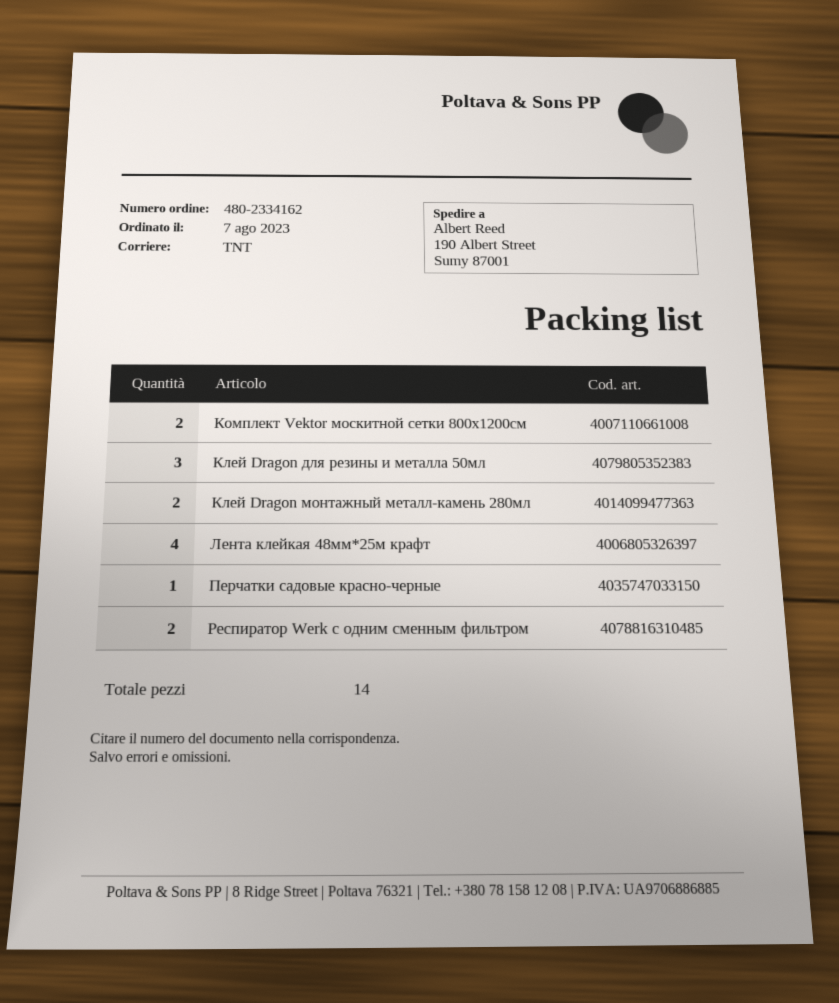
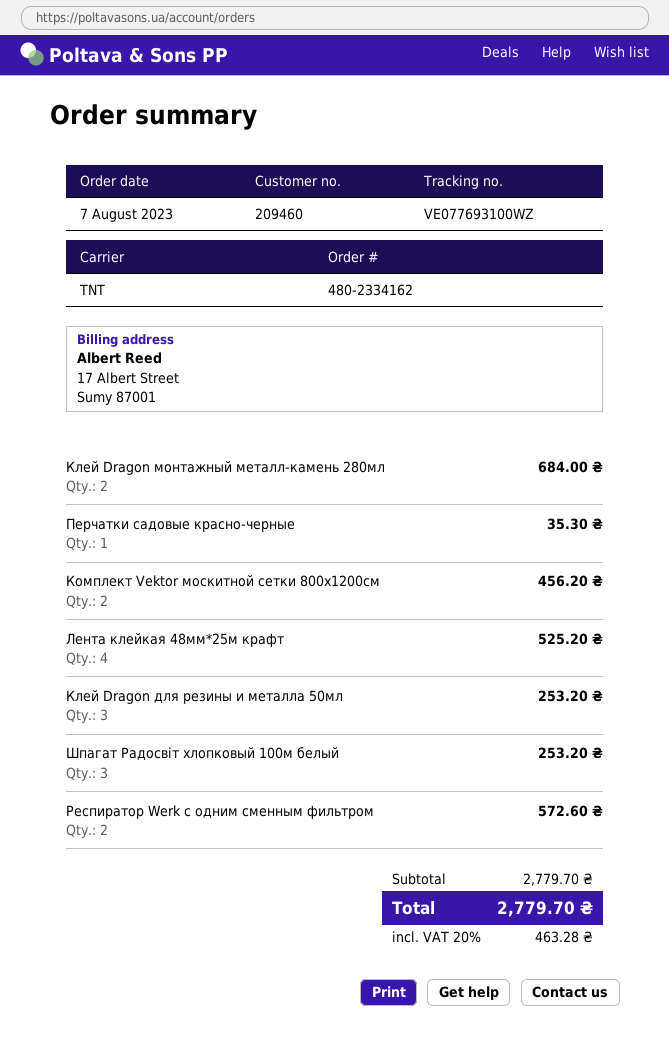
Шпагат Радосвіт хлопковый 100м белый: none -> 3

